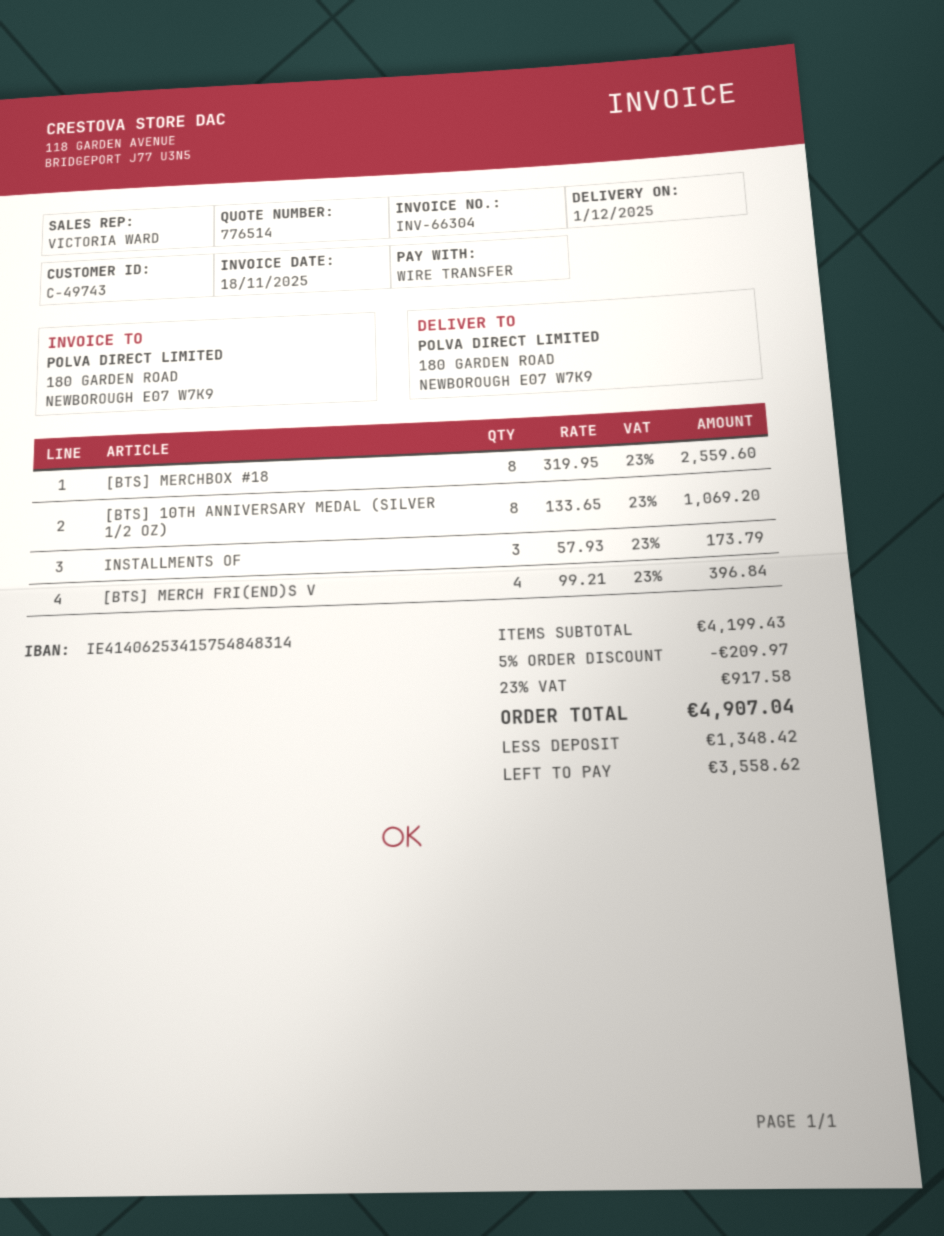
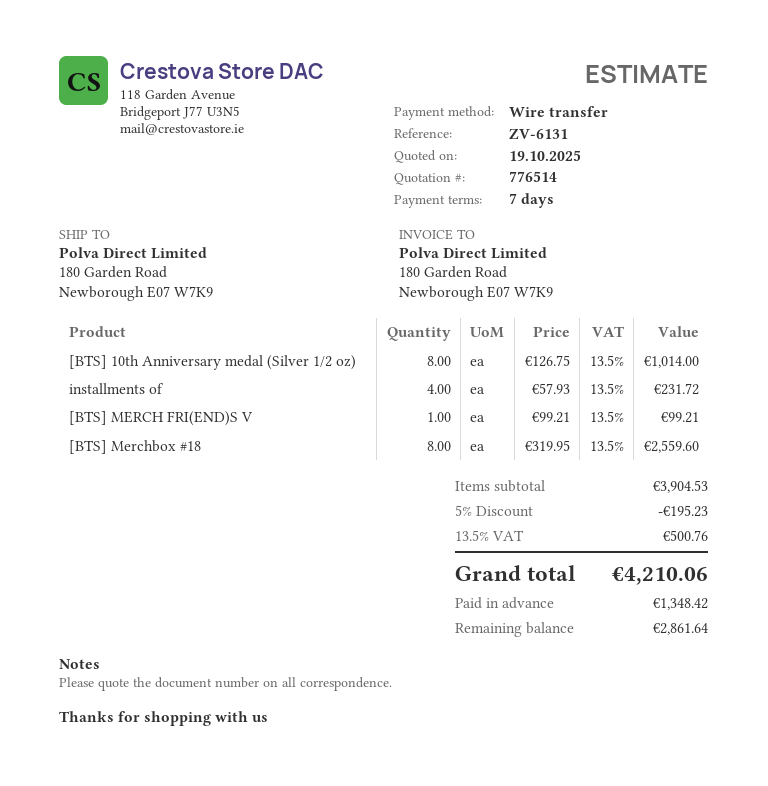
[BTS] 10TH ANNIVERSARY MEDAL (SILVER 1/2 OZ): 8 x 133.65 = 1069.20 -> 8 x 126.75 = 1014.00
INSTALLMENTS OF: 3 x 57.93 = 173.79 -> 4 x 57.93 = 231.72
[BTS] MERCH FRI(END)S V: 4 x 99.21 = 396.84 -> 1 x 99.21 = 99.21
subtotal: 4199.43 -> 3904.53
discount: 5% = 209.97 -> 5% = 195.23
tax: 23% = 917.58 -> 13.5% = 500.76
total: 4907.04 -> 4210.06
balance: 3558.62 -> 2861.64

